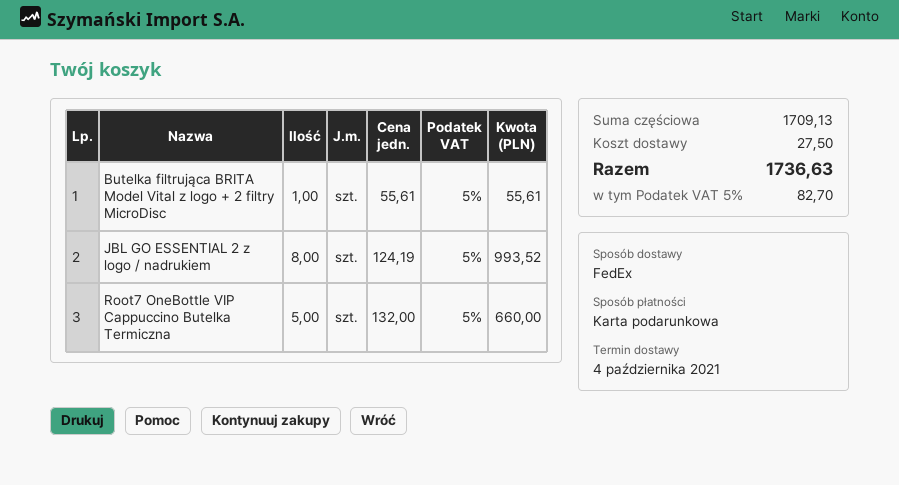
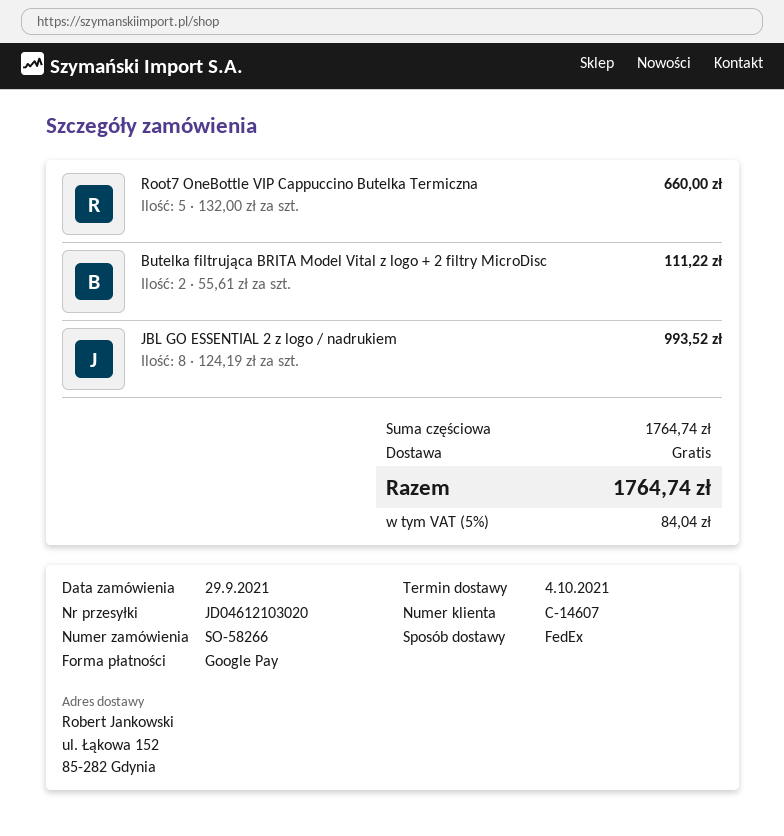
payment method: gift card -> Google Pay
Butelka filtrująca BRITA Model Vital z logo + 2 filtry MicroDisc: 1 x 55.61 = 55.61 -> 2 x 55.61 = 111.22
subtotal: 1709.13 -> 1764.74
shipping: 27.50 -> 0.00
tax: 5% = 82.70 -> 5% = 84.04
total: 1736.63 -> 1764.74

